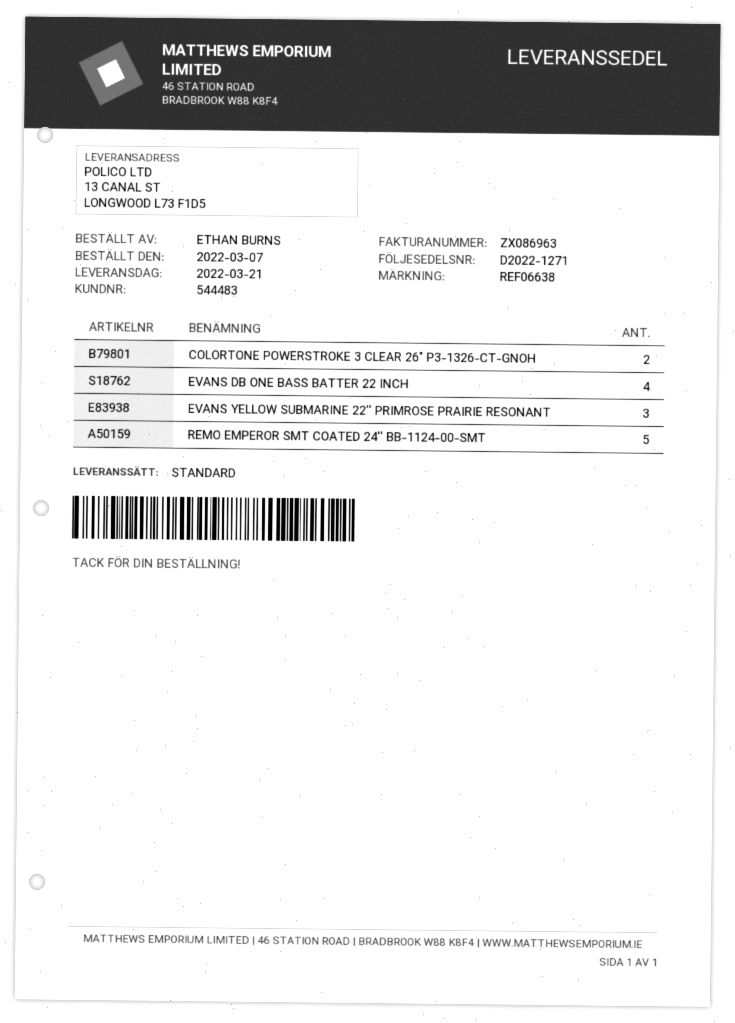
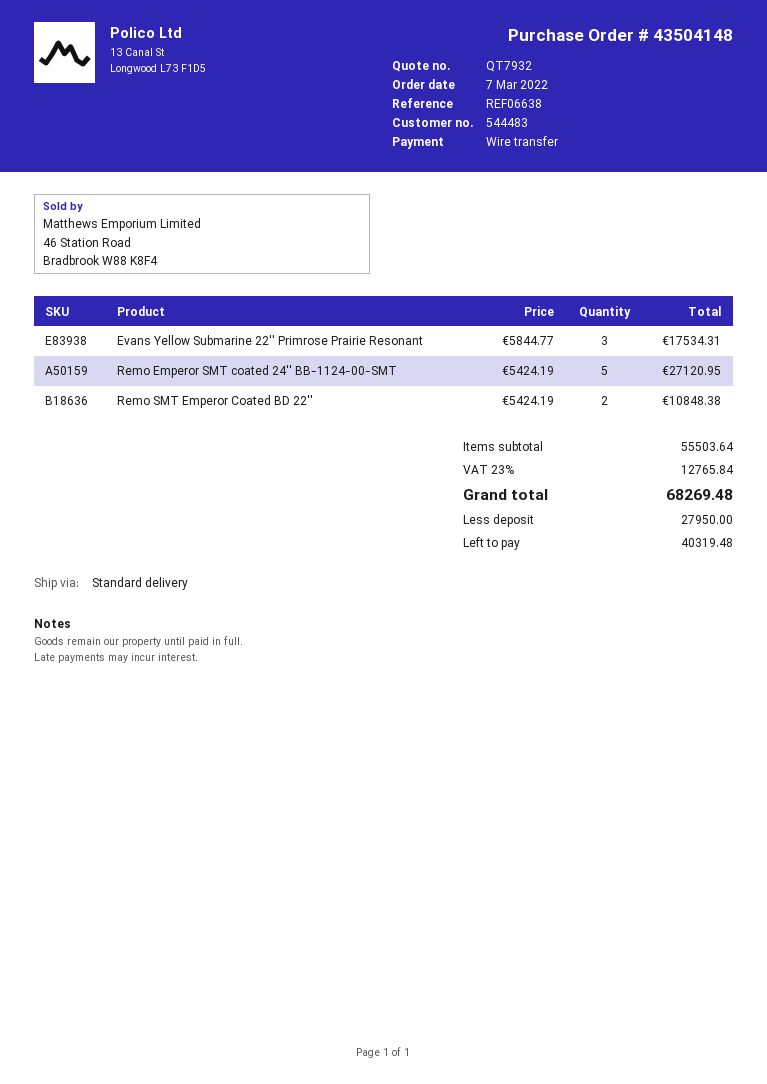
COLORTONE POWERSTROKE 3 CLEAR 26" P3-1326-CT-GNOH: 2 -> none
EVANS DB ONE BASS BATTER 22 INCH: 4 -> none
Remo SMT Emperor Coated BD 22'': none -> 2

